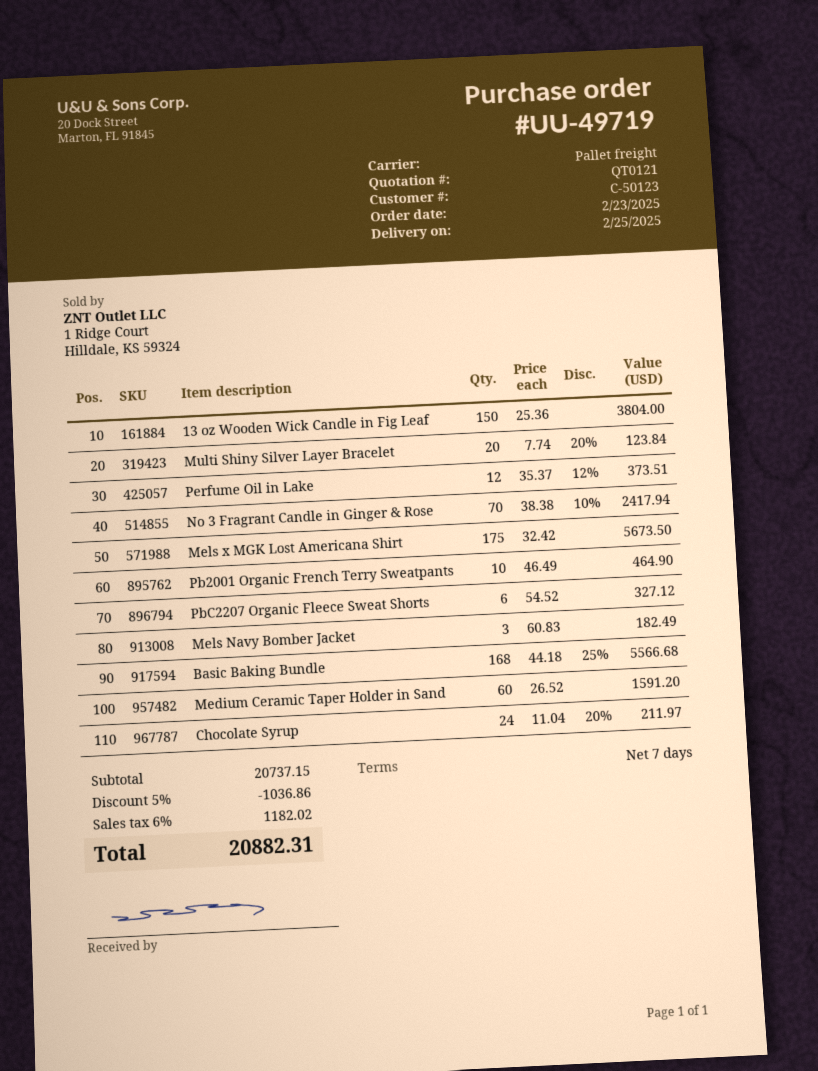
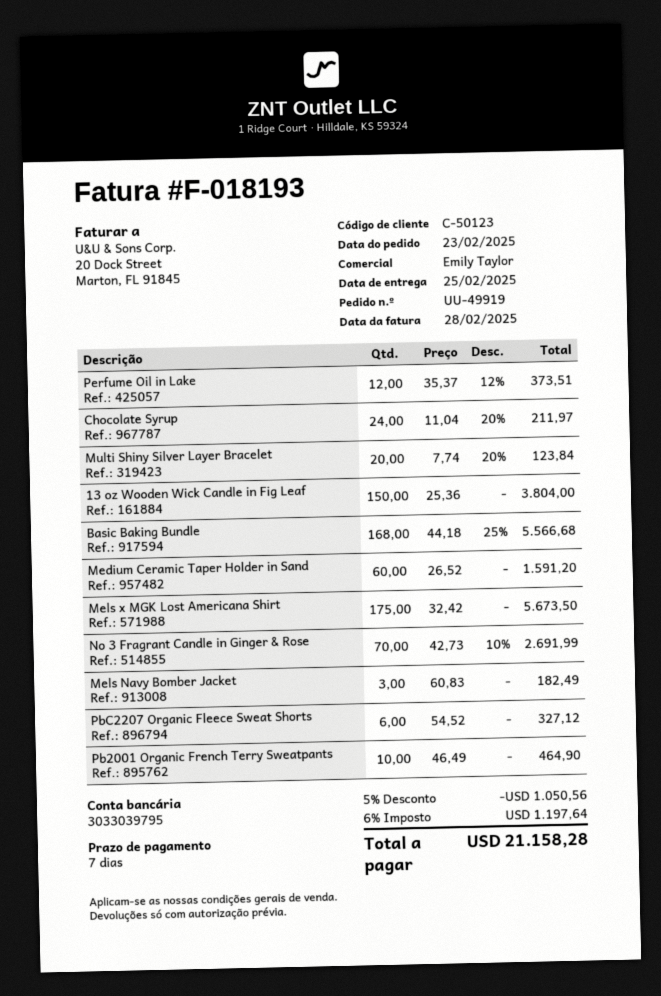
order number: UU-49719 -> UU-49919
No 3 Fragrant Candle in Ginger & Rose: 70 x 38.38 - 10% = 2417.94 -> 70 x 42.73 - 10% = 2691.99
discount: 5% = 1036.86 -> 5% = 1050.56
tax: 6% = 1182.02 -> 6% = 1197.64
total: 20882.31 -> 21158.28

